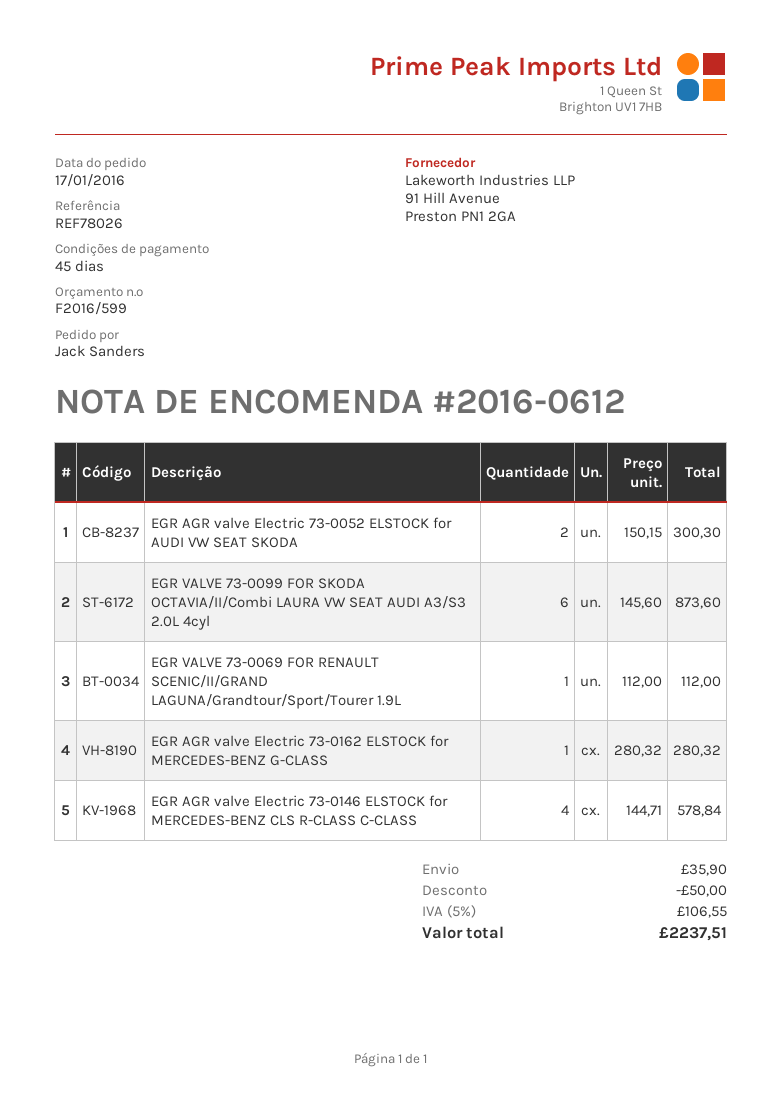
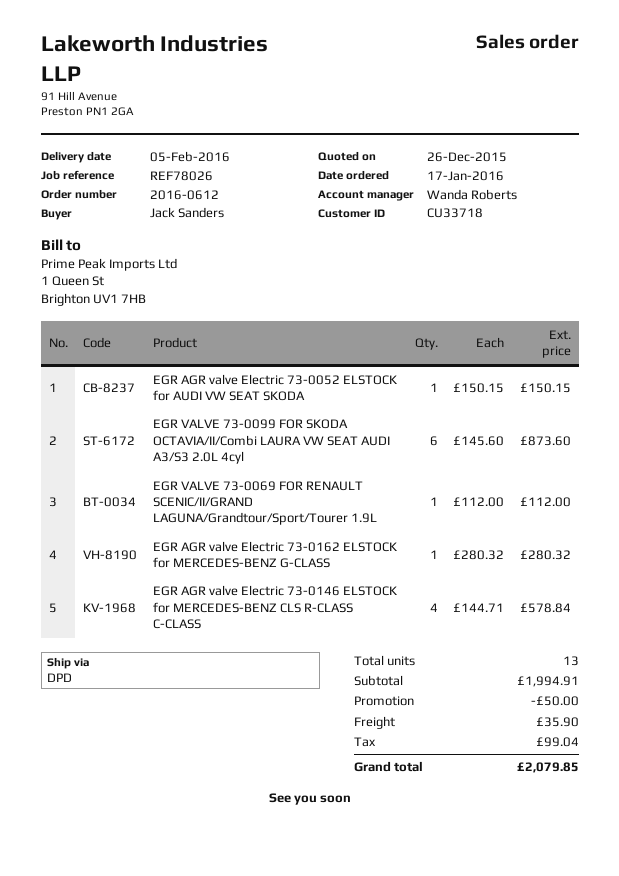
EGR AGR valve Electric 73-0052 ELSTOCK for AUDI VW SEAT SKODA: 2 x 150.15 = 300.30 -> 1 x 150.15 = 150.15
tax: 106.55 -> 99.04
total: 2237.51 -> 2079.85

